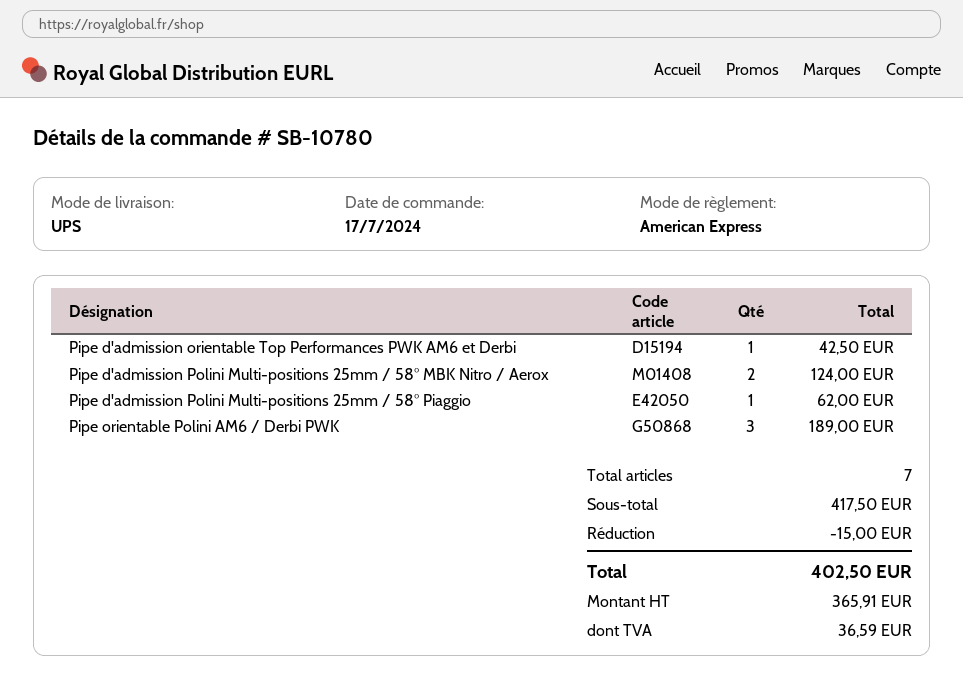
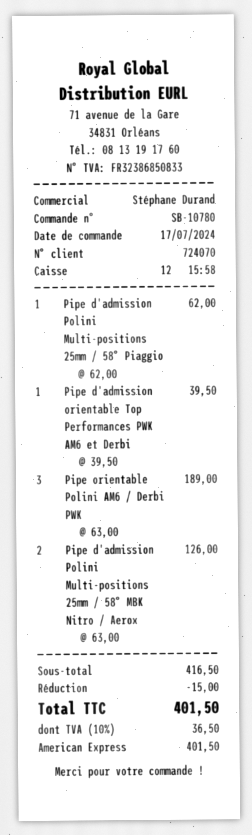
Pipe d'admission orientable Top Performances PWK AM6 et Derbi: 1 for 42.50 -> 1 for 39.50
Pipe d'admission Polini Multi-positions 25mm / 58° MBK Nitro / Aerox: 2 for 124.00 -> 2 for 126.00
subtotal: 417.50 -> 416.50
tax: 36.59 -> 36.50
total: 402.50 -> 401.50

